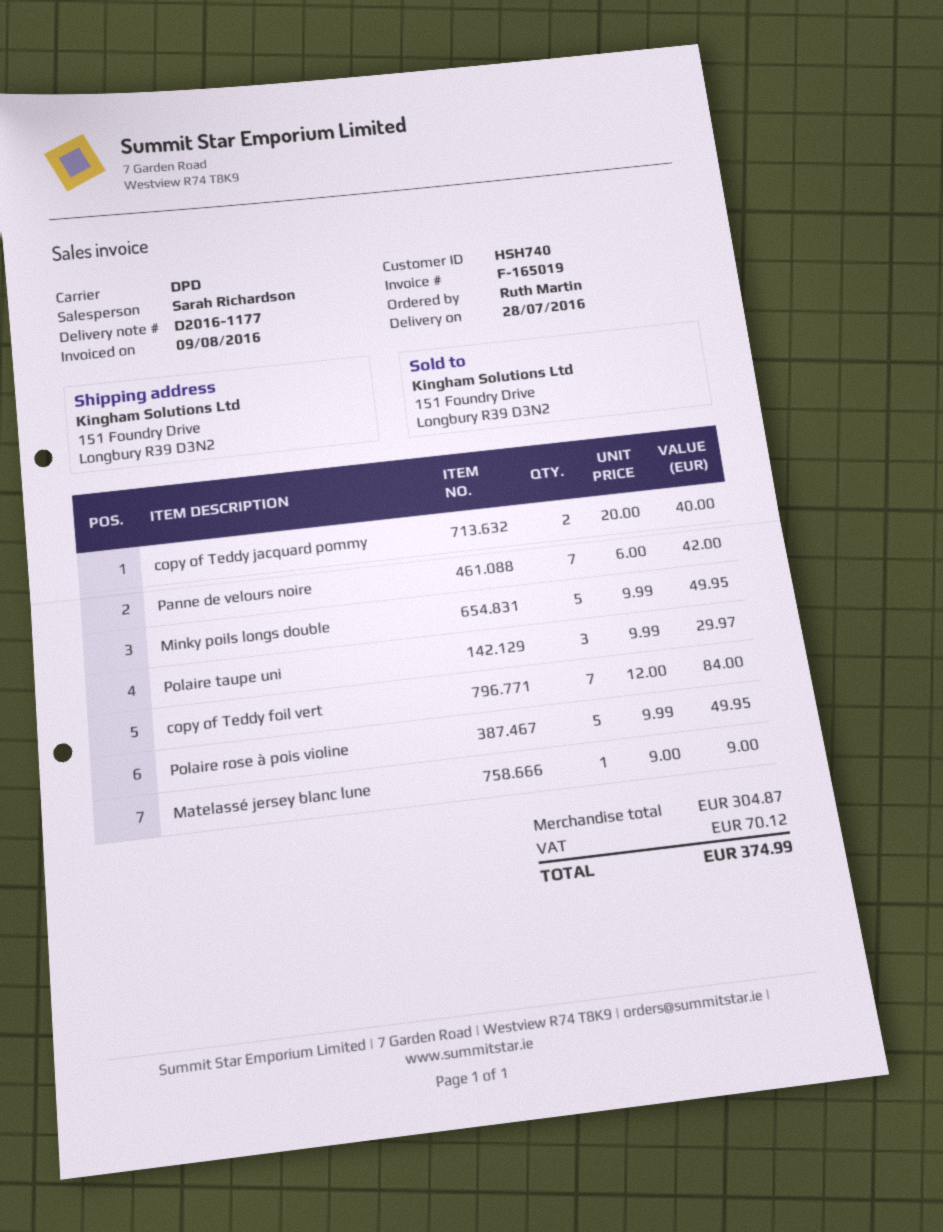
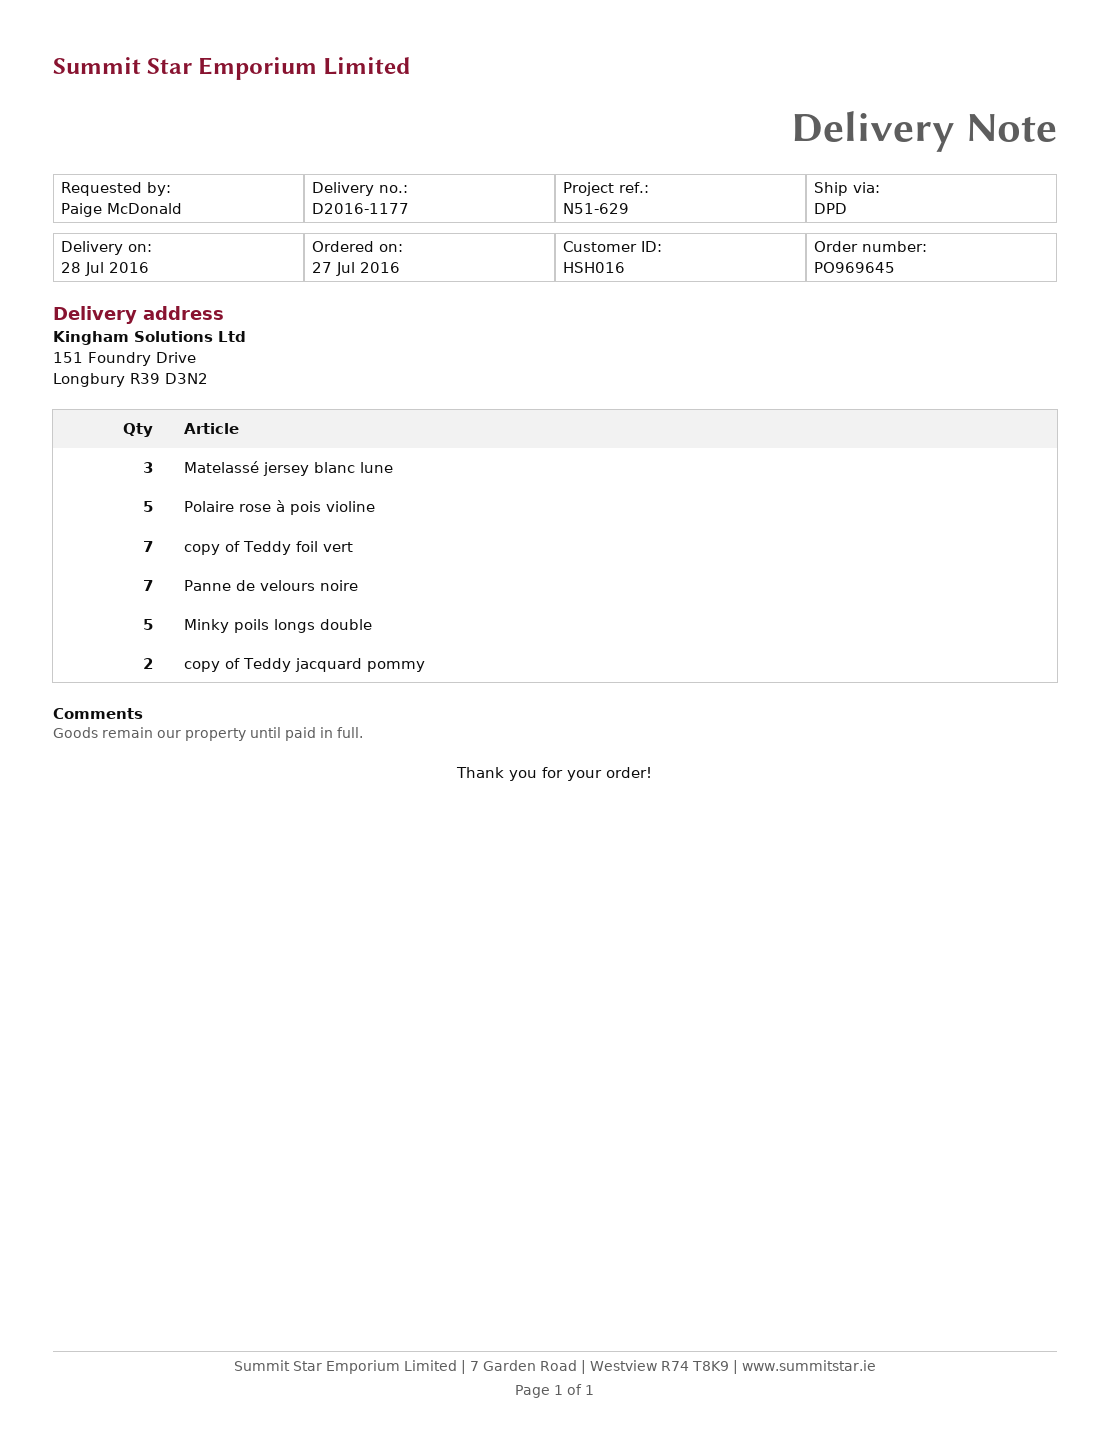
customer number: HSH740 -> HSH016
ordered by: Ruth Martin -> Paige McDonald
Polaire taupe uni: 3 -> none
Matelassé jersey blanc lune: 1 -> 3

